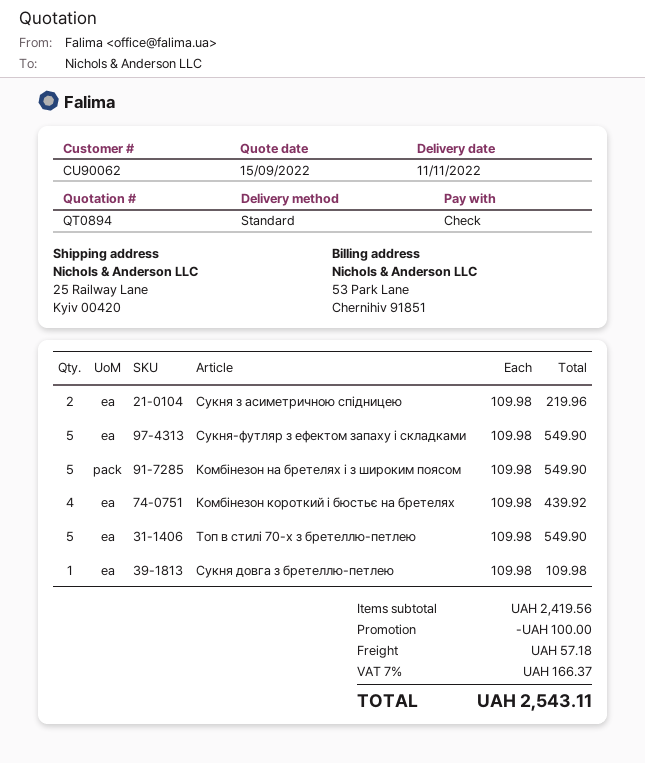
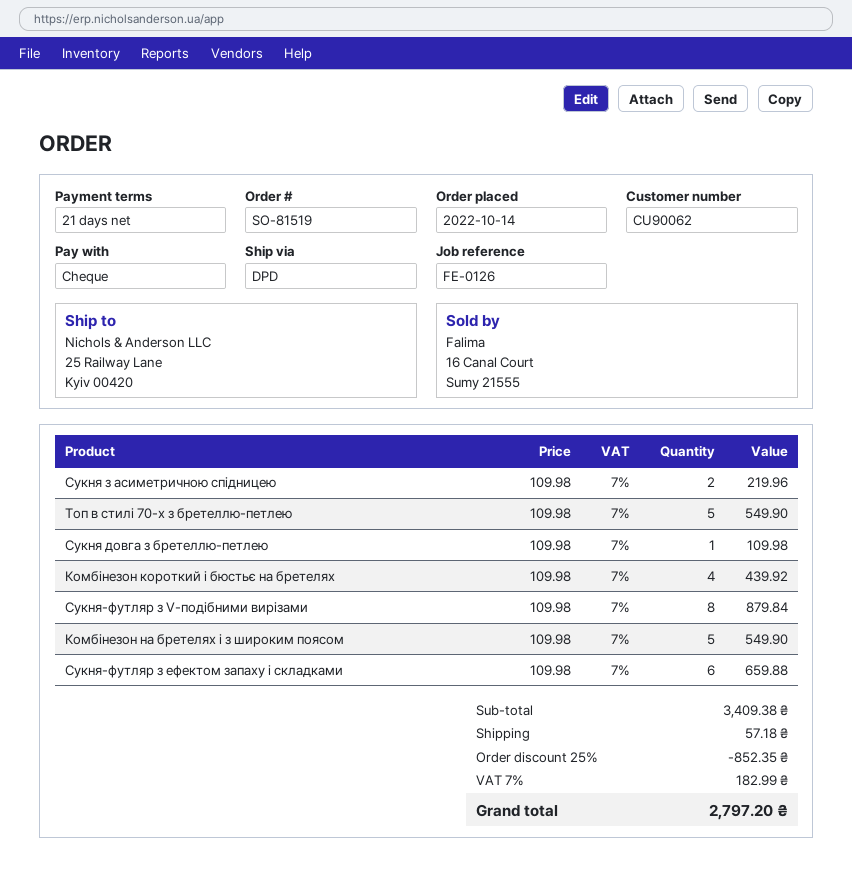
shipping method: standard -> DPD
Сукня-футляр з ефектом запаху і складками: 5 x 109.98 = 549.90 -> 6 x 109.98 = 659.88
Сукня-футляр з V-подібними вирізами: none -> 8 x 109.98 = 879.84
subtotal: 2419.56 -> 3409.38
discount: 100.00 -> 852.35
tax: 7% = 166.37 -> 7% = 182.99
total: 2543.11 -> 2797.20

